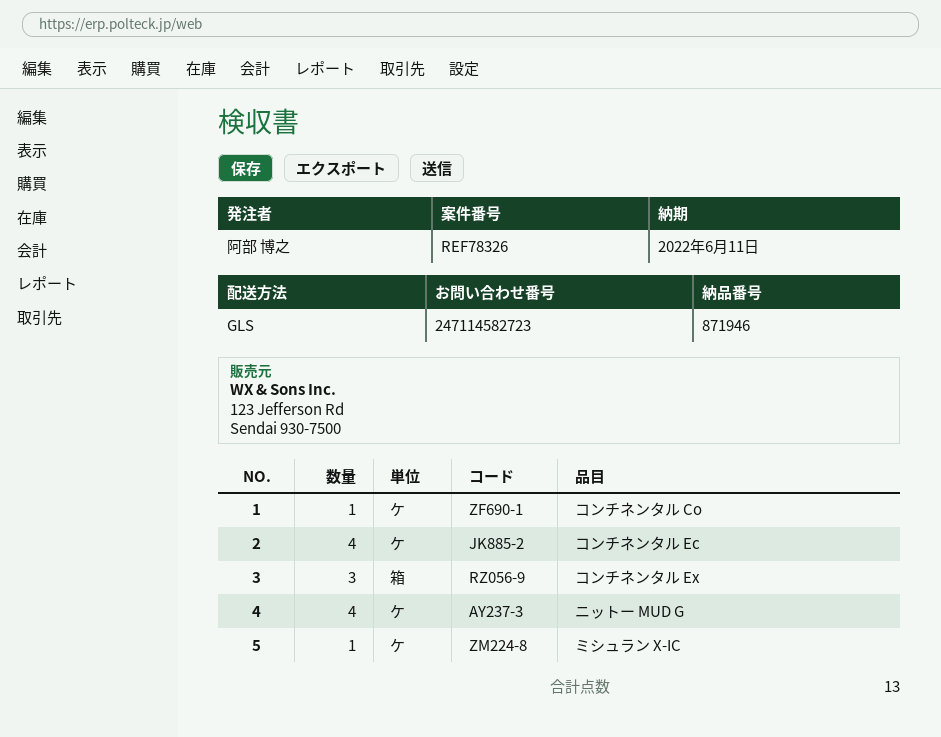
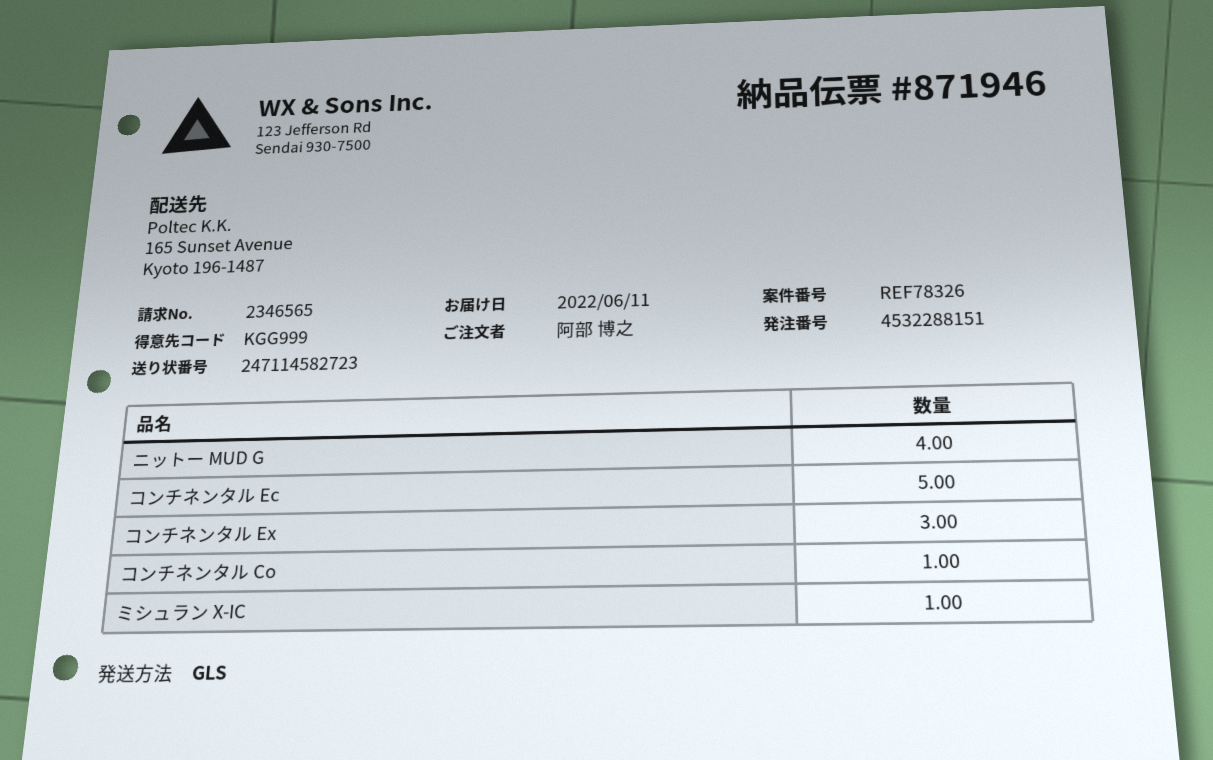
コンチネンタル Ec: 4 -> 5

